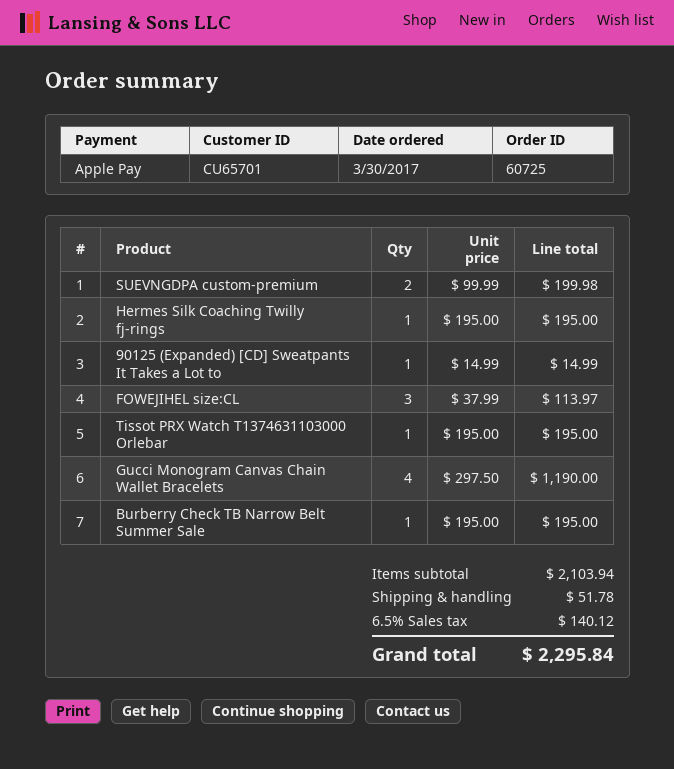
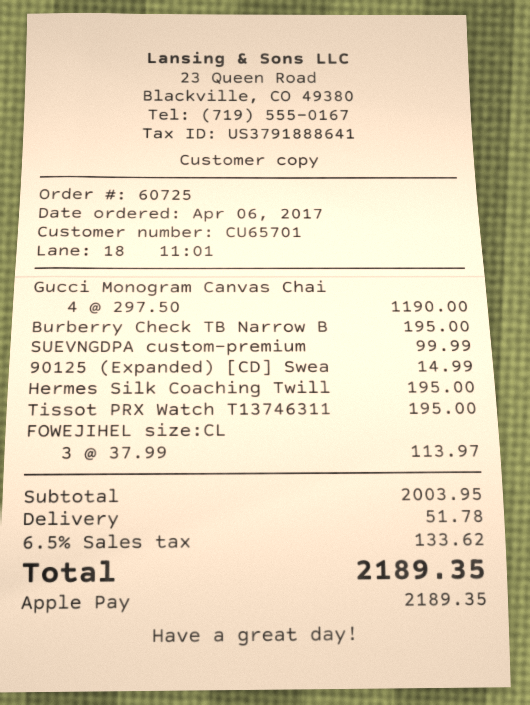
order date: 2017-03-30 -> 2017-04-06
SUEVNGDPA custom-premium: 2 x 99.99 = 199.98 -> 1 x 99.99 = 99.99
subtotal: 2103.94 -> 2003.95
tax: 6.5% = 140.12 -> 6.5% = 133.62
total: 2295.84 -> 2189.35

